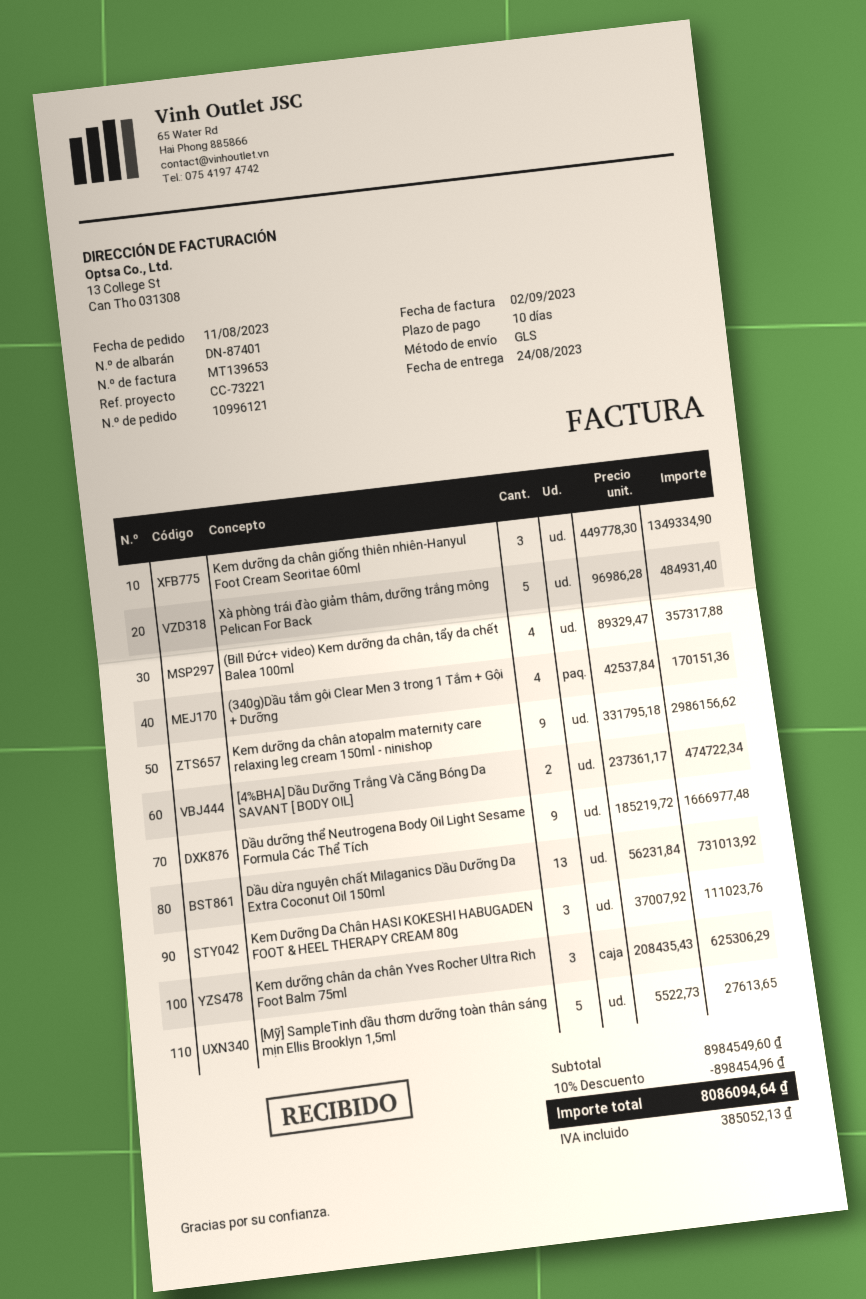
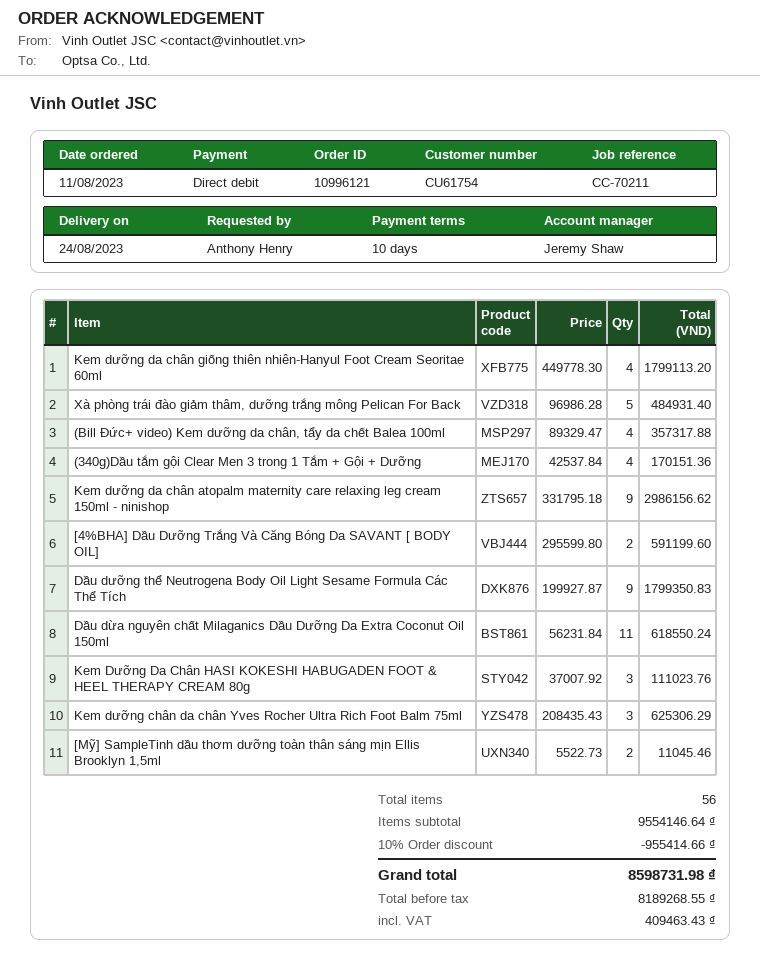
reference: CC-73221 -> CC-70211
Kem dưỡng da chân giống thiên nhiên-Hanyul Foot Cream Seoritae 60ml: 3 x 449778.30 = 1349334.90 -> 4 x 449778.30 = 1799113.20
[4%BHA] Dầu Dưỡng Trắng Và Căng Bóng Da SAVANT [ BODY OIL]: 2 x 237361.17 = 474722.34 -> 2 x 295599.80 = 591199.60
Dầu dưỡng thể Neutrogena Body Oil Light Sesame Formula Các Thể Tích: 9 x 185219.72 = 1666977.48 -> 9 x 199927.87 = 1799350.83
Dầu dừa nguyên chất Milaganics Dầu Dưỡng Da Extra Coconut Oil 150ml: 13 x 56231.84 = 731013.92 -> 11 x 56231.84 = 618550.24
[Mỹ] SampleTinh dầu thơm dưỡng toàn thân sáng mịn Ellis Brooklyn 1,5ml: 5 x 5522.73 = 27613.65 -> 2 x 5522.73 = 11045.46
subtotal: 8984549.60 -> 9554146.64
discount: 10% = 898454.96 -> 10% = 955414.66
tax: 385052.13 -> 409463.43
total: 8086094.64 -> 8598731.98

